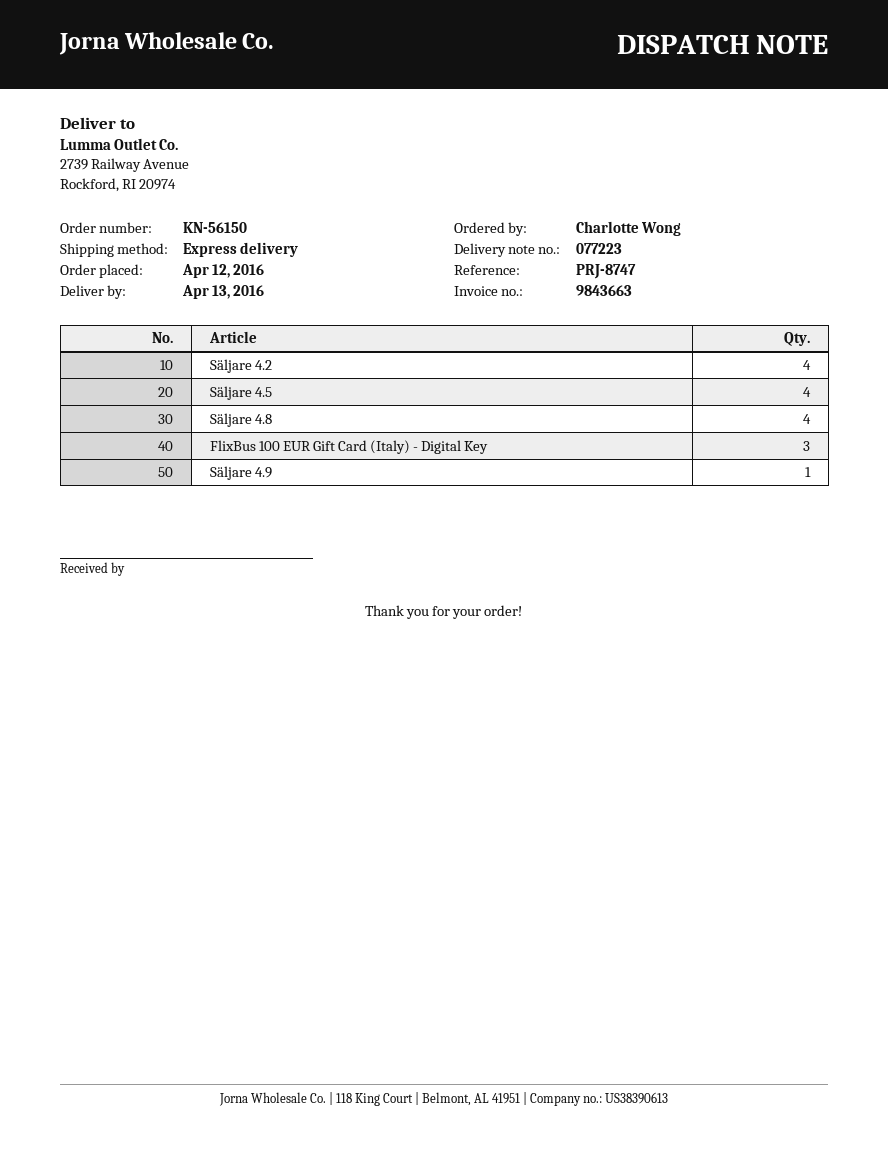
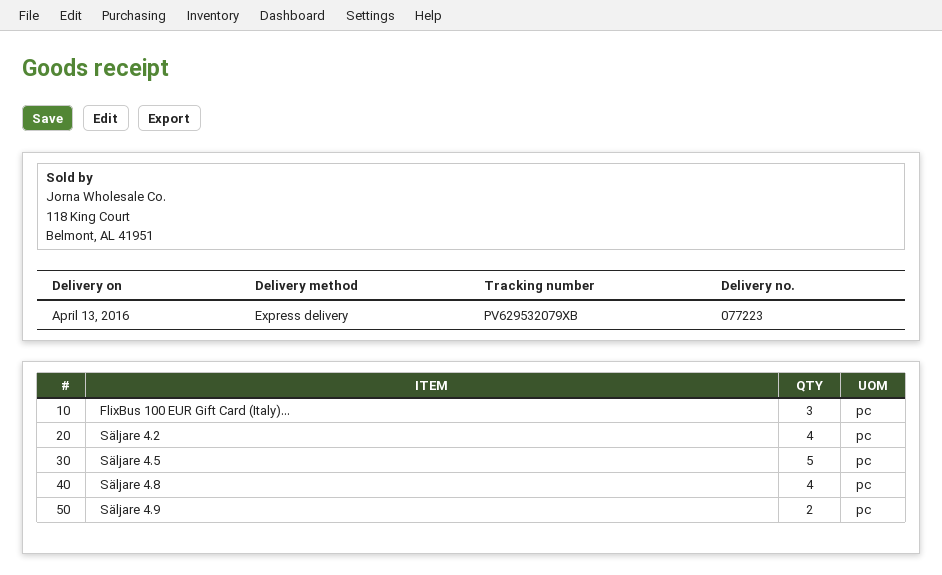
Säljare 4.5: 4 -> 5
Säljare 4.9: 1 -> 2

